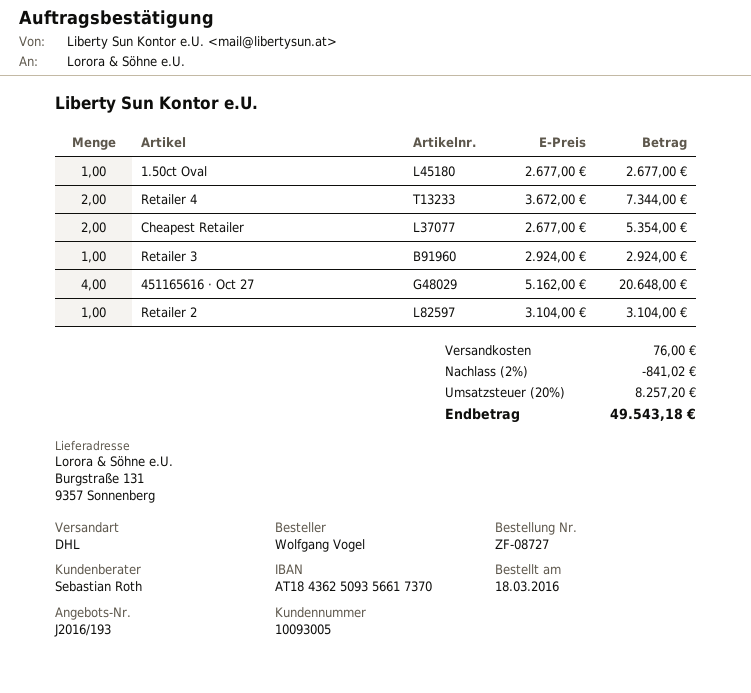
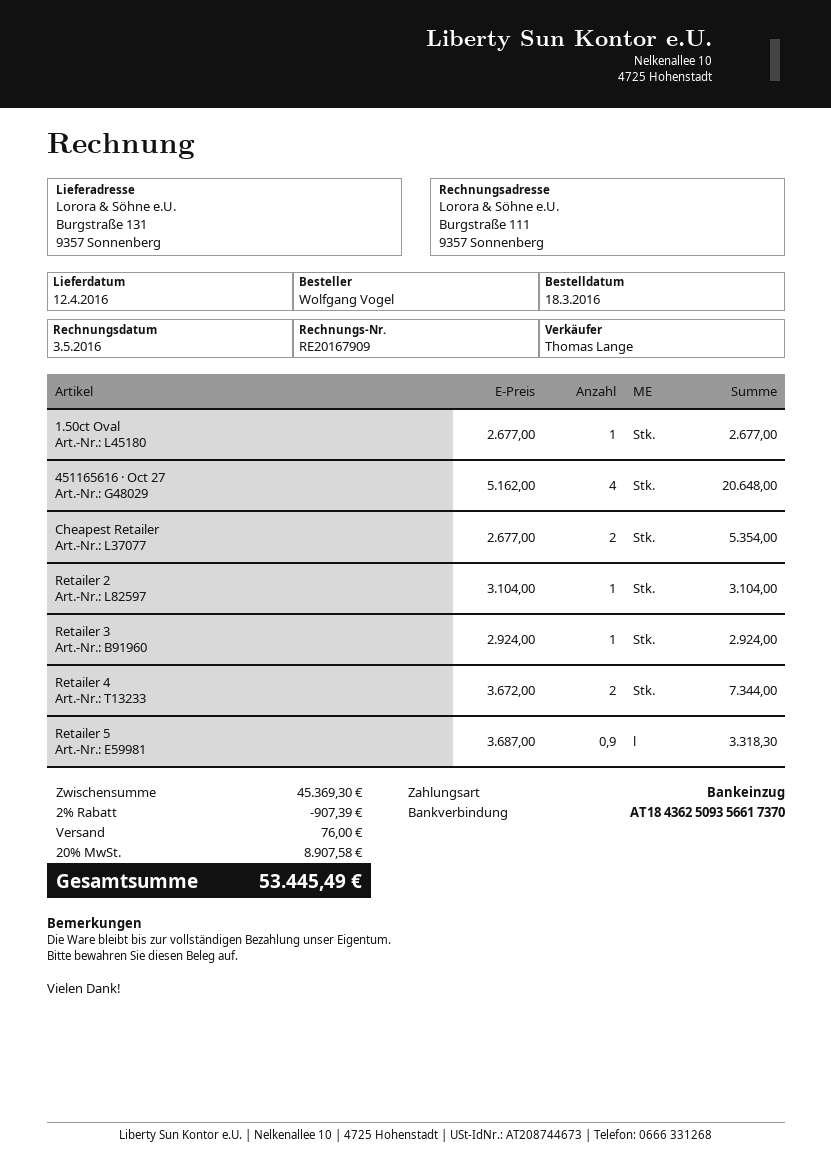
sales rep: Sebastian Roth -> Thomas Lange
Retailer 5: none -> 0.9 x 3687.00 = 3318.30
discount: 2% = 841.02 -> 2% = 907.39
tax: 20% = 8257.20 -> 20% = 8907.58
total: 49543.18 -> 53445.49

